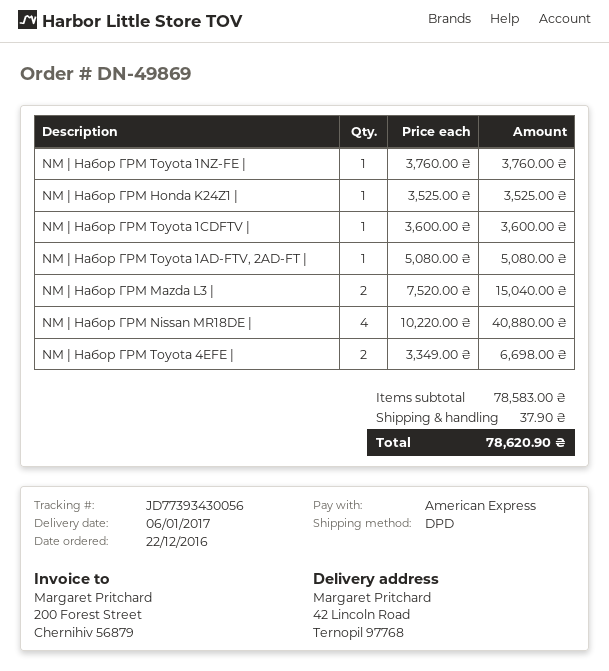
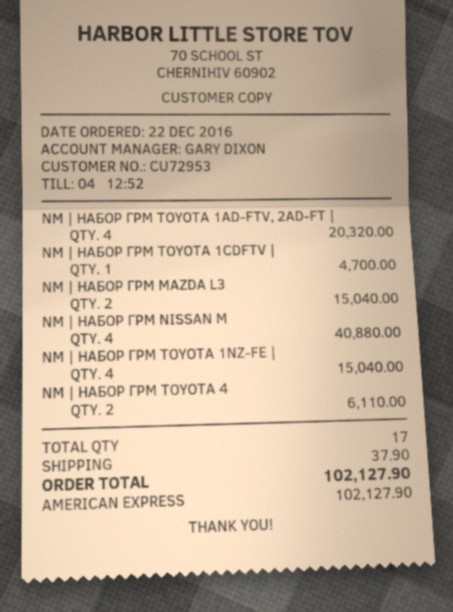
NM | Набор ГРМ Toyota 1NZ-FE |: 1 for 3760.00 -> 4 for 15040.00
NM | Набор ГРМ Honda K24Z1 |: 1 for 3525.00 -> none
NM | Набор ГРМ Toyota 1CDFTV |: 1 for 3600.00 -> 1 for 4700.00
NM | Набор ГРМ Toyota 1AD-FTV, 2AD-FT |: 1 for 5080.00 -> 4 for 20320.00
NM | Набор ГРМ Toyota 4EFE |: 2 for 6698.00 -> 2 for 6110.00
total: 78620.90 -> 102127.90

